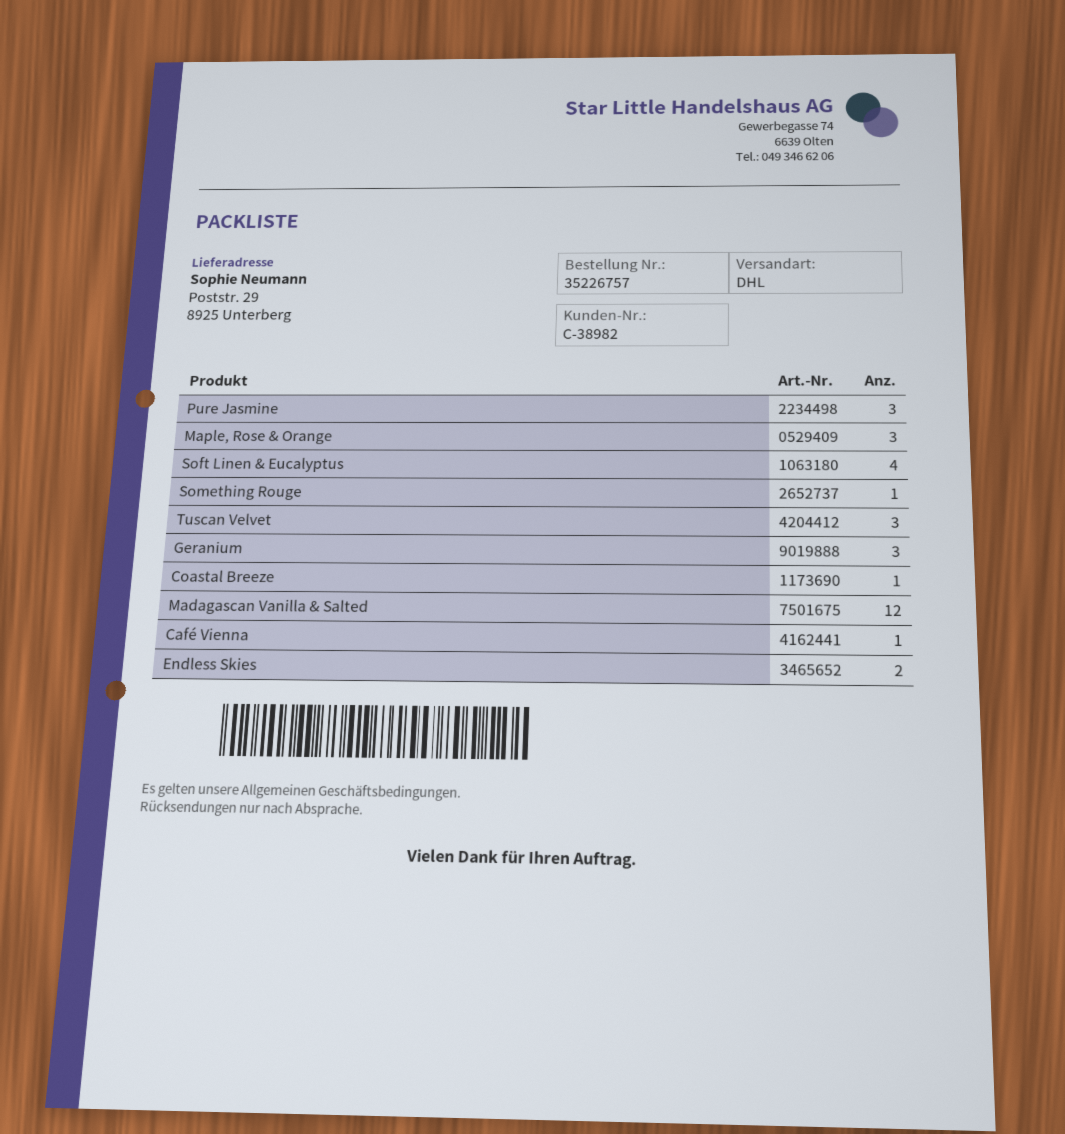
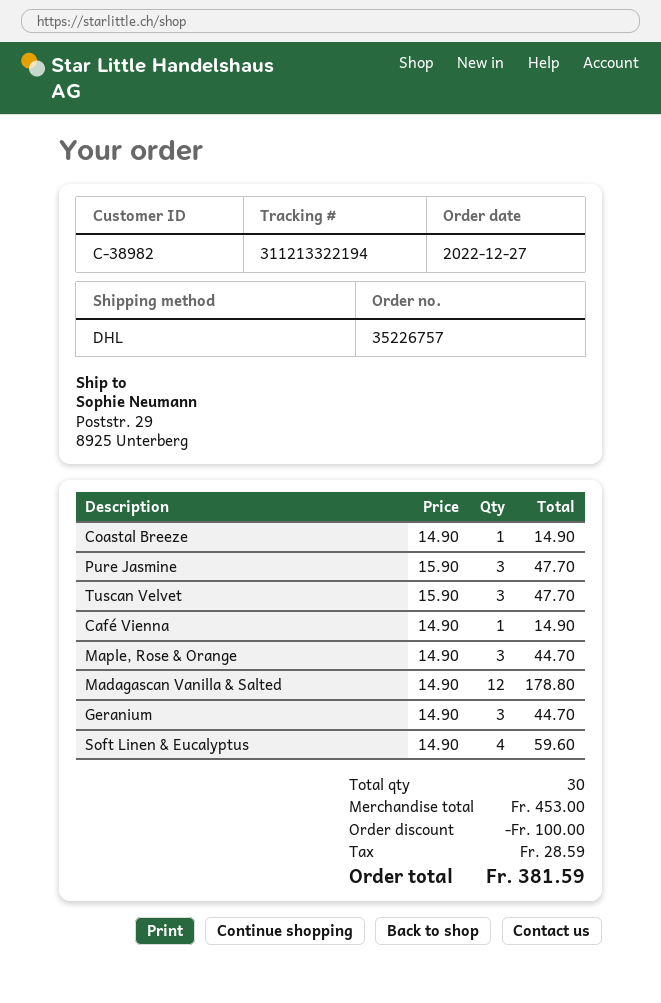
Something Rouge: 1 -> none
Endless Skies: 2 -> none

